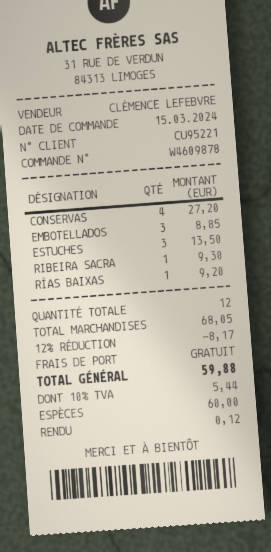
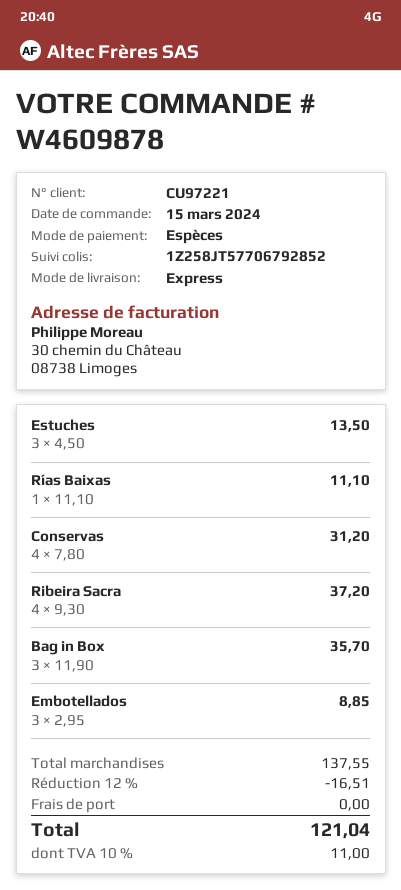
customer number: CU95221 -> CU97221
CONSERVAS: 4 for 27.20 -> 4 for 31.20
RIBEIRA SACRA: 1 for 9.30 -> 4 for 37.20
RÍAS BAIXAS: 1 for 9.20 -> 1 for 11.10
Bag in Box: none -> 3 for 35.70
subtotal: 68.05 -> 137.55
discount: 12% = 8.17 -> 12% = 16.51
tax: 10% = 5.44 -> 10% = 11.00
total: 59.88 -> 121.04

